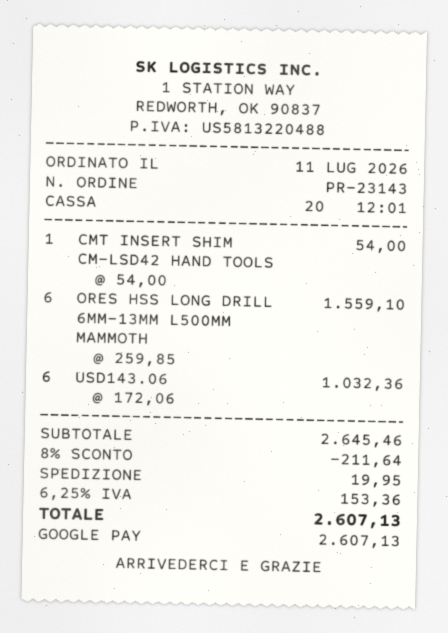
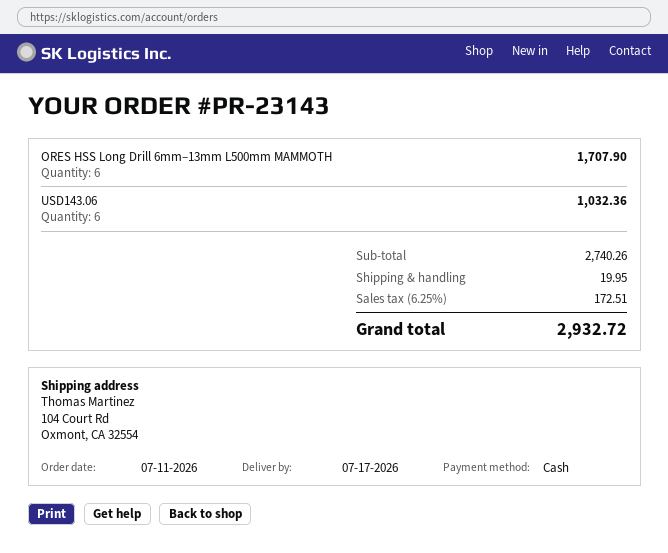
payment method: Google Pay -> cash
CMT INSERT SHIM CM-LSD42 HAND TOOLS: 1 for 54.00 -> none
ORES HSS LONG DRILL 6MM–13MM L500MM MAMMOTH: 6 for 1559.10 -> 6 for 1707.90
subtotal: 2645.46 -> 2740.26
discount: 8% = 211.64 -> none
tax: 6.25% = 153.36 -> 6.25% = 172.51
total: 2607.13 -> 2932.72

